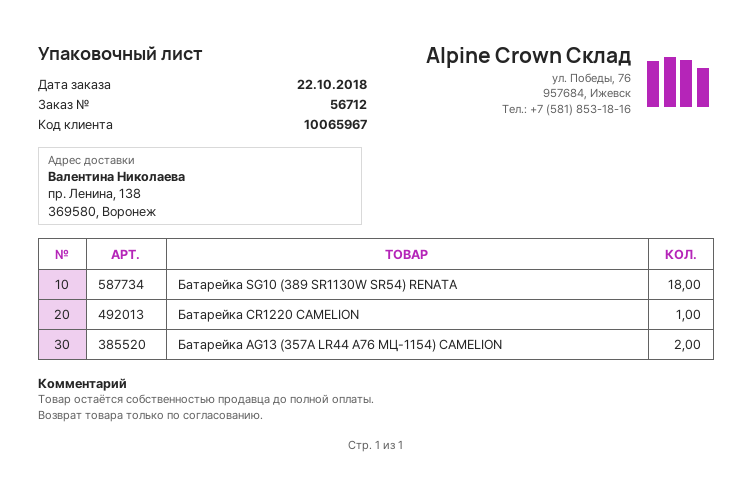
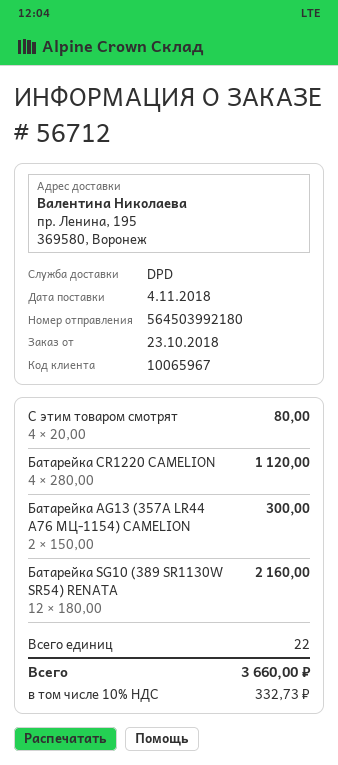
order date: 2018-10-22 -> 2018-10-23
ship to: пр. Ленина, 138, 369580, Воронеж -> пр. Ленина, 195, 369580, Воронеж
Батарейка SG10 (389 SR1130W SR54) RENATA: 18 -> 12
Батарейка CR1220 CAMELION: 1 -> 4
С этим товаром смотрят: none -> 4

